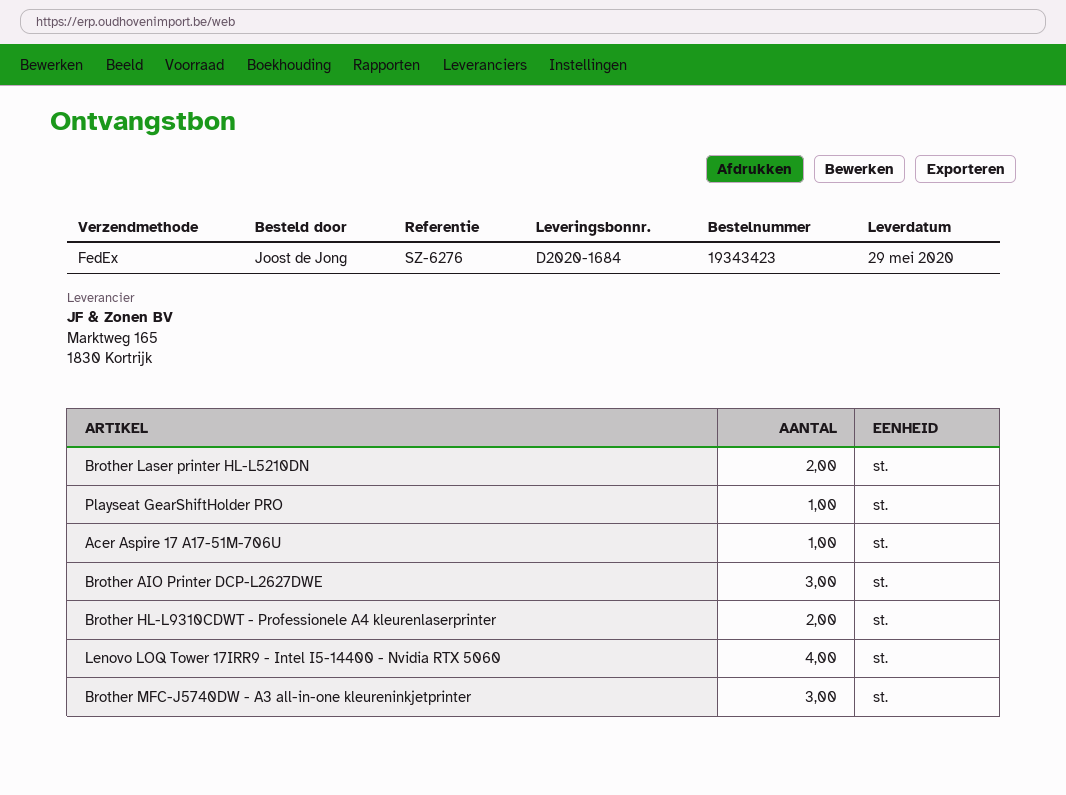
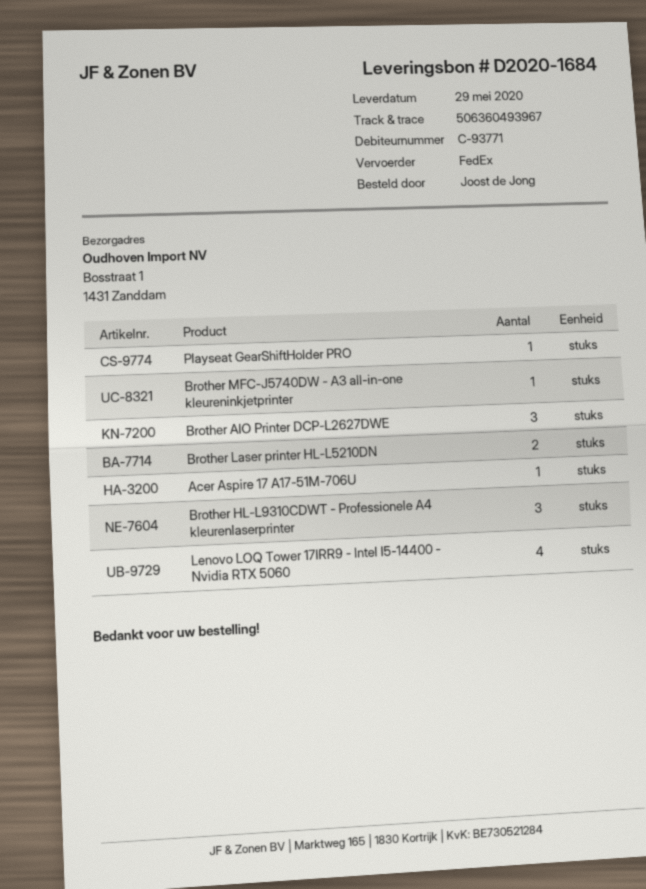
Brother HL-L9310CDWT - Professionele A4 kleurenlaserprinter: 2 -> 3
Brother MFC-J5740DW - A3 all-in-one kleureninkjetprinter: 3 -> 1

